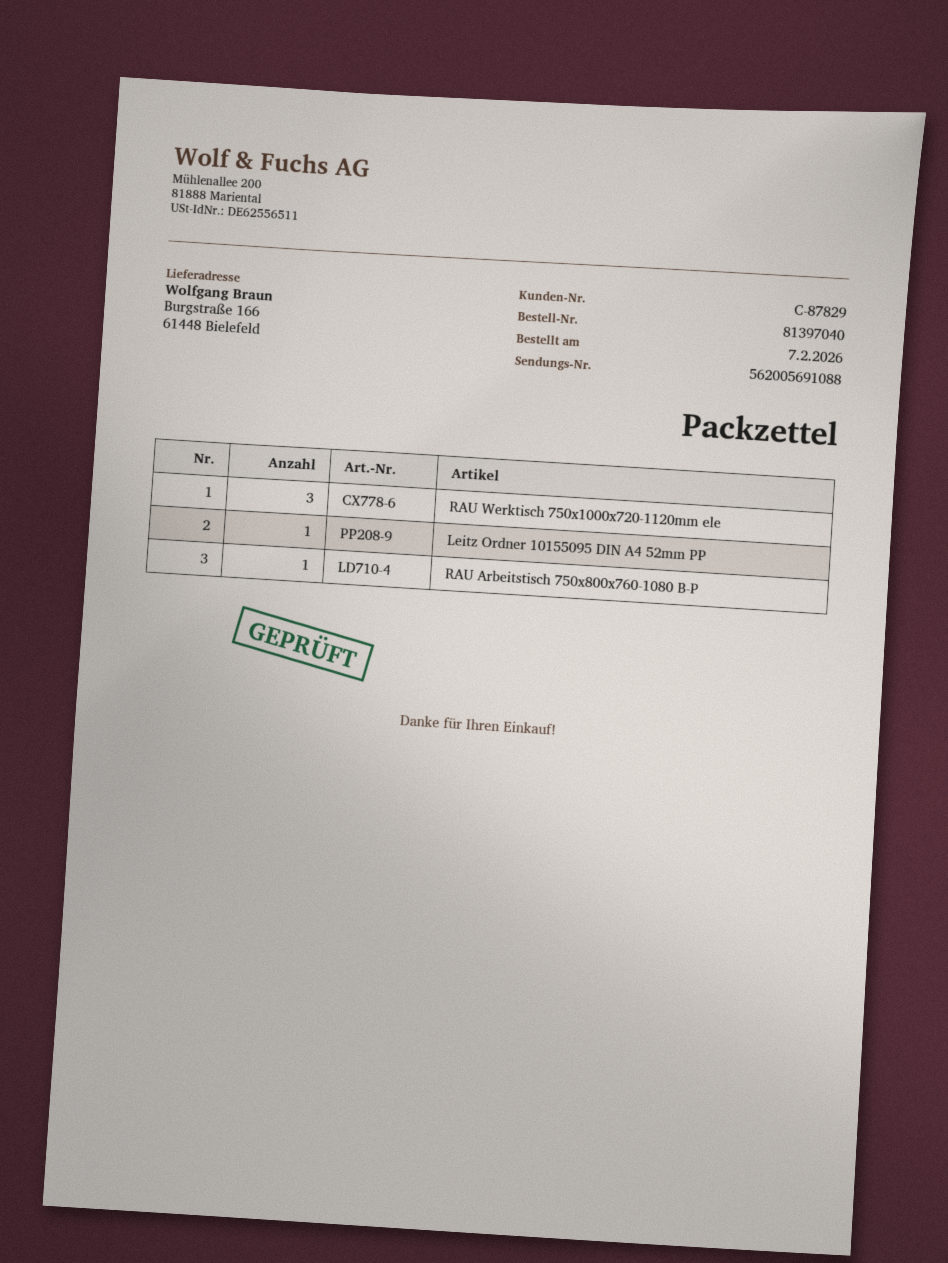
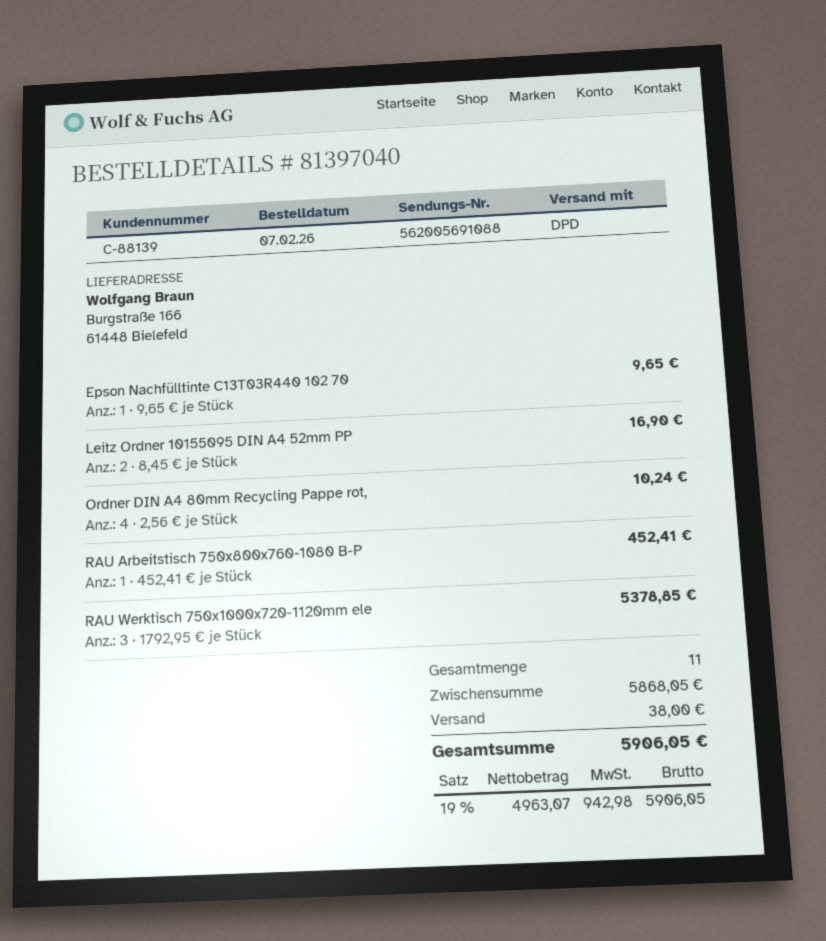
customer number: C-87829 -> C-88139
Leitz Ordner 10155095 DIN A4 52mm PP: 1 -> 2
Epson Nachfülltinte C13T03R440 102 70: none -> 1
Ordner DIN A4 80mm Recycling Pappe rot,: none -> 4

